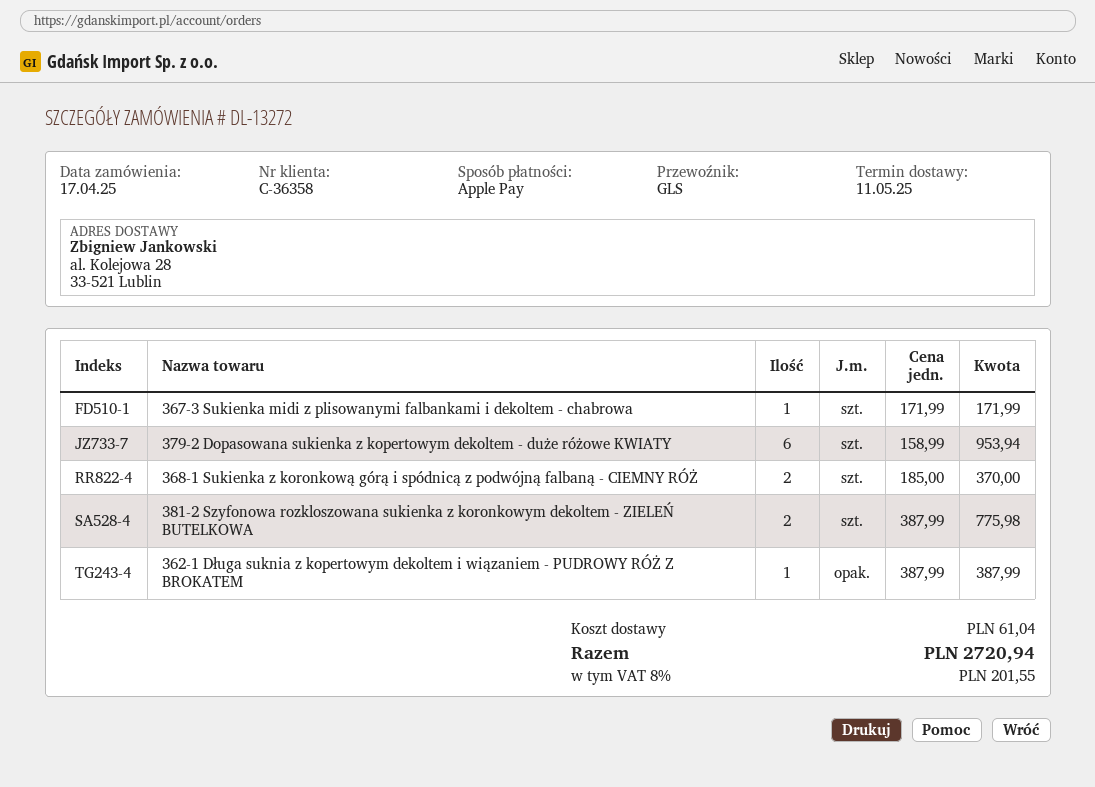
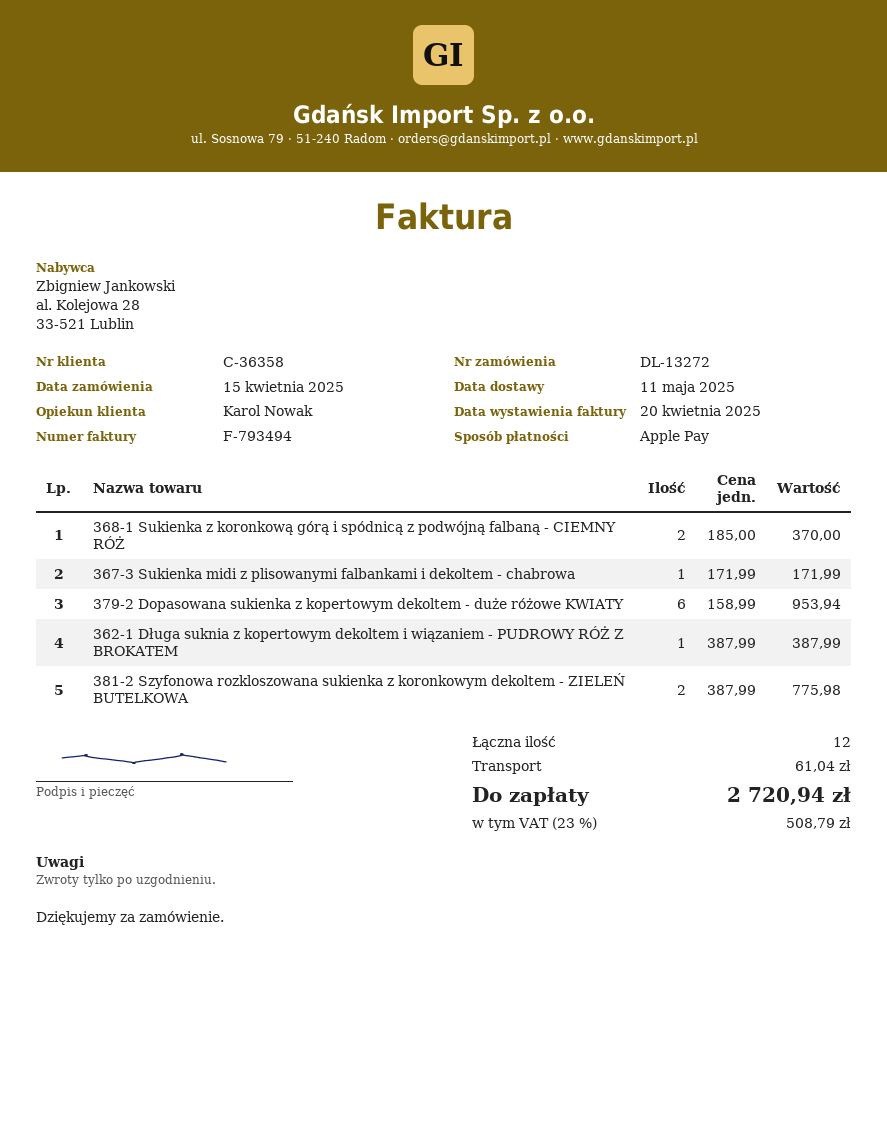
order date: 2025-04-17 -> 2025-04-15
tax: 8% = 201.55 -> 23% = 508.79

